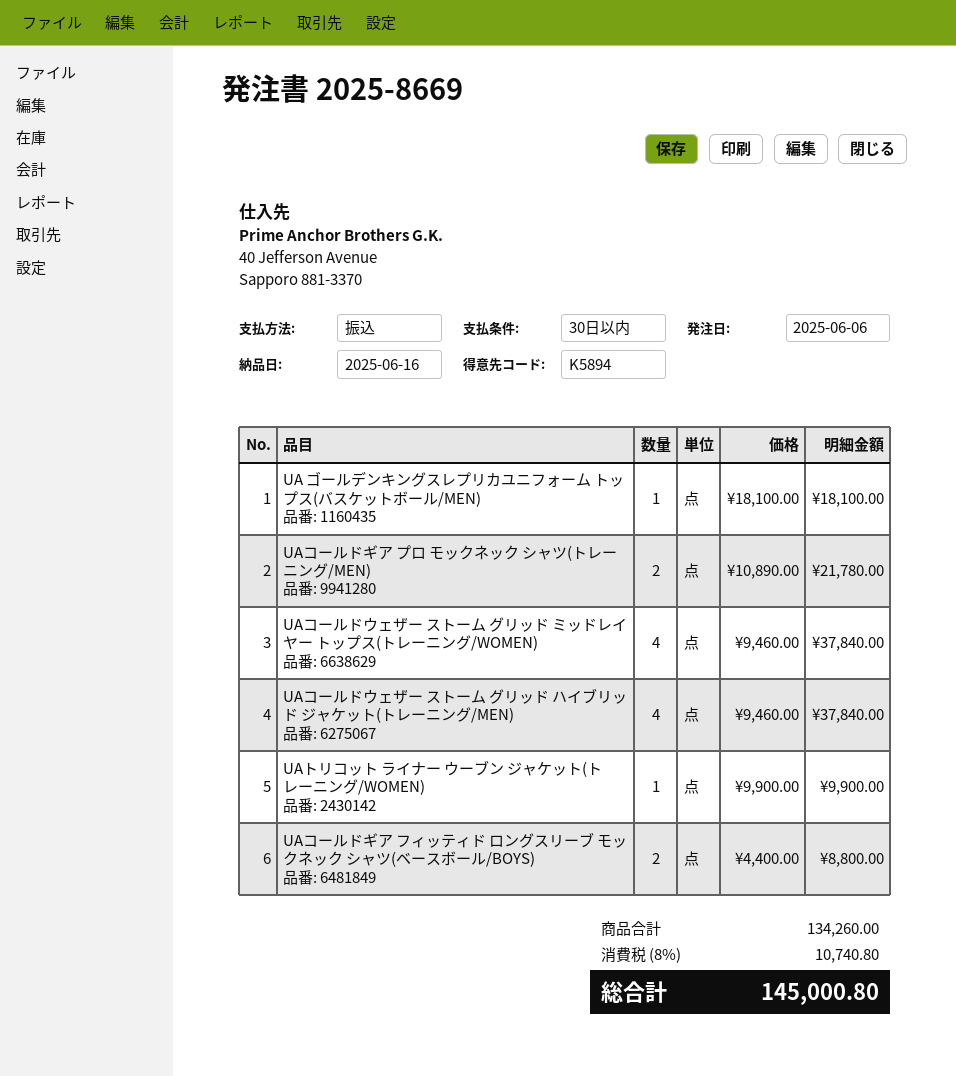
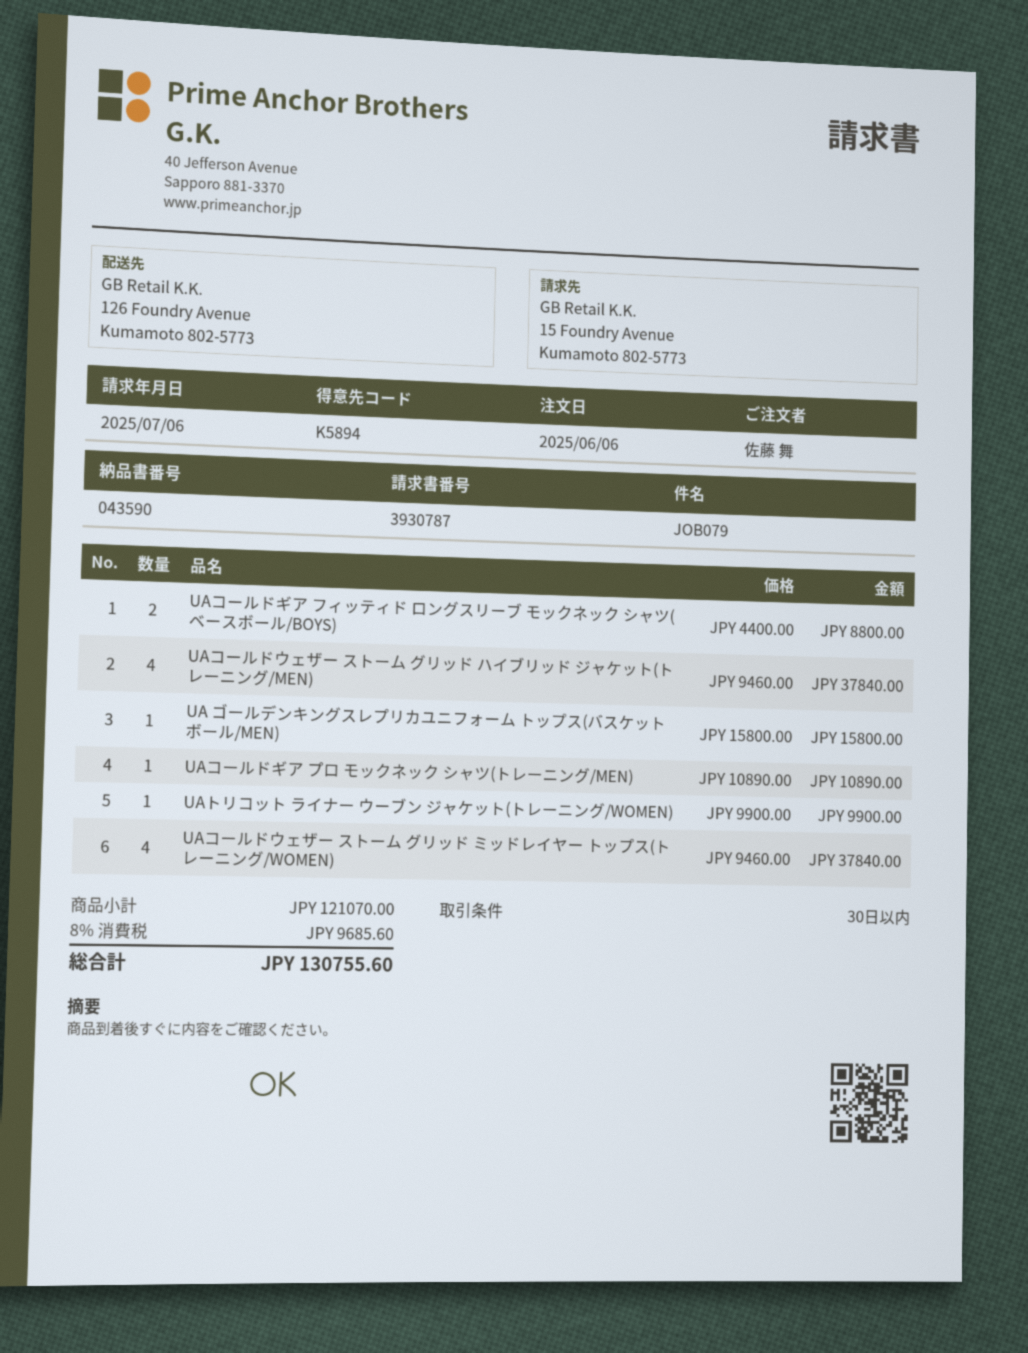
UA ゴールデンキングスレプリカユニフォーム トップス(バスケットボール/MEN): 1 x 18100.00 = 18100.00 -> 1 x 15800.00 = 15800.00
UAコールドギア プロ モックネック シャツ(トレーニング/MEN): 2 x 10890.00 = 21780.00 -> 1 x 10890.00 = 10890.00
subtotal: 134260.00 -> 121070.00
tax: 8% = 10740.80 -> 8% = 9685.60
total: 145000.80 -> 130755.60

